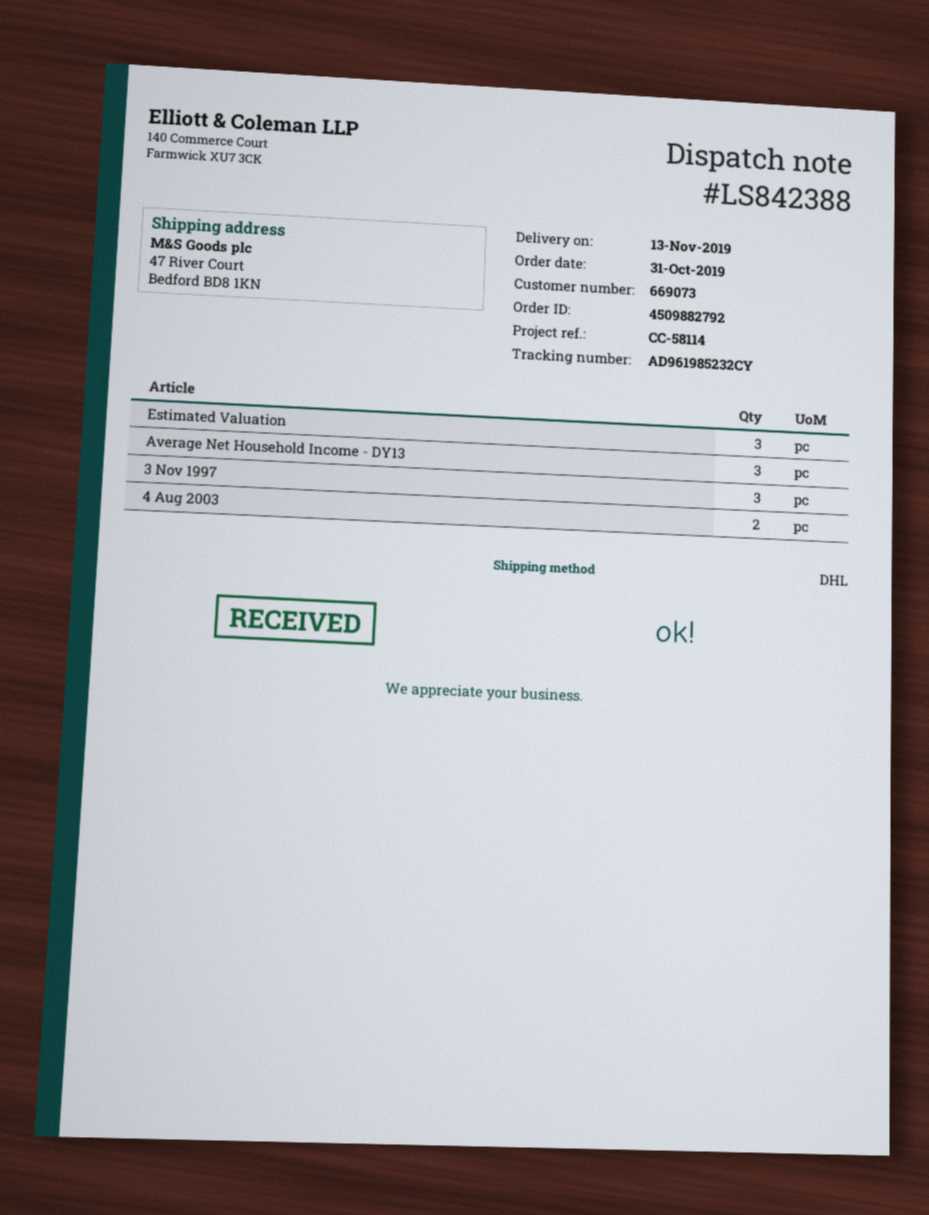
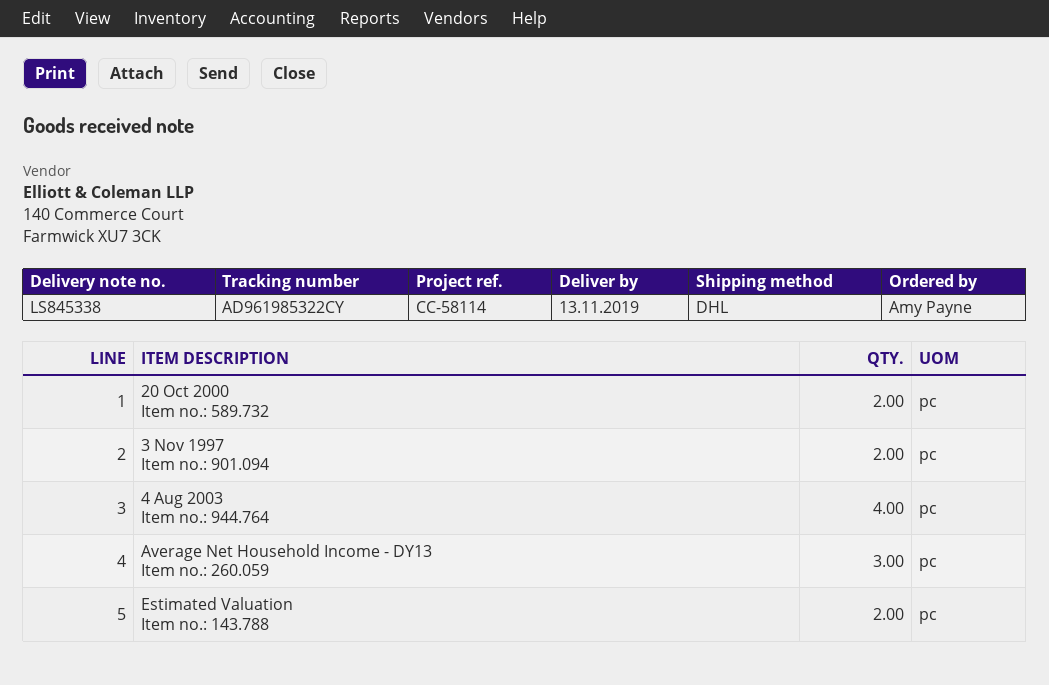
delivery note number: LS842388 -> LS845338
tracking number: AD961985232CY -> AD961985322CY
Estimated Valuation: 3 -> 2
3 Nov 1997: 3 -> 2
4 Aug 2003: 2 -> 4
20 Oct 2000: none -> 2

